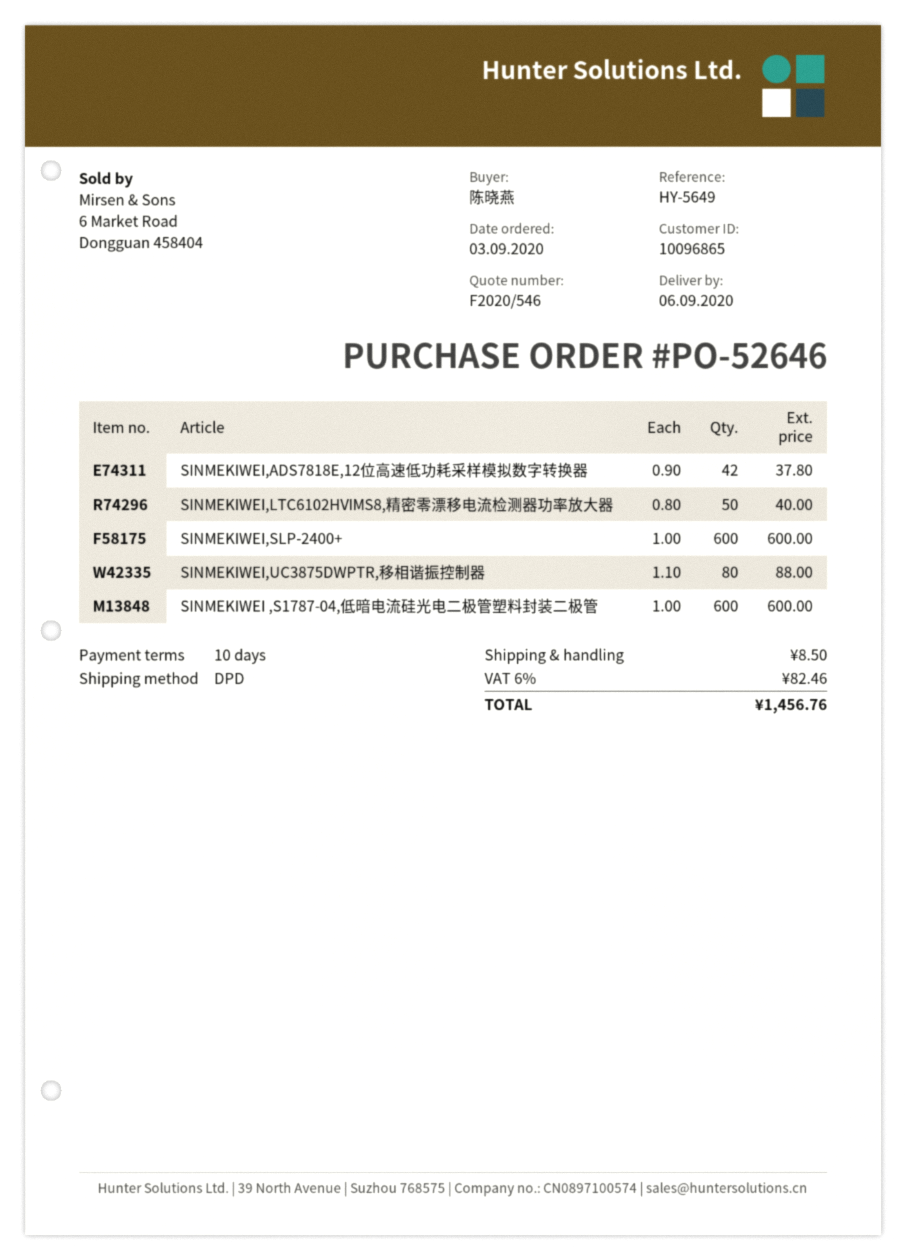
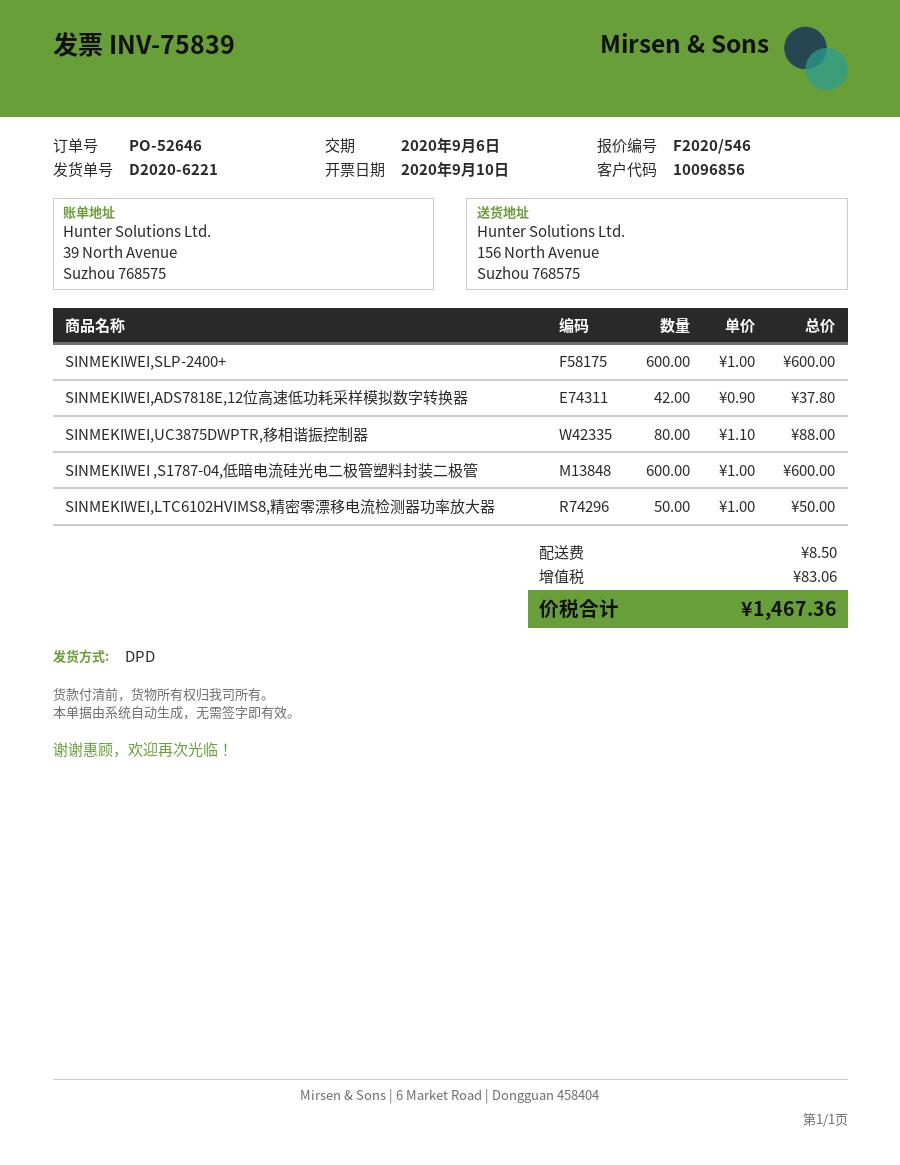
customer number: 10096865 -> 10096856
SINMEKIWEI,LTC6102HVIMS8,精密零漂移电流检测器功率放大器: 50 x 0.80 = 40.00 -> 50 x 1.00 = 50.00
tax: 82.46 -> 83.06
total: 1456.76 -> 1467.36

